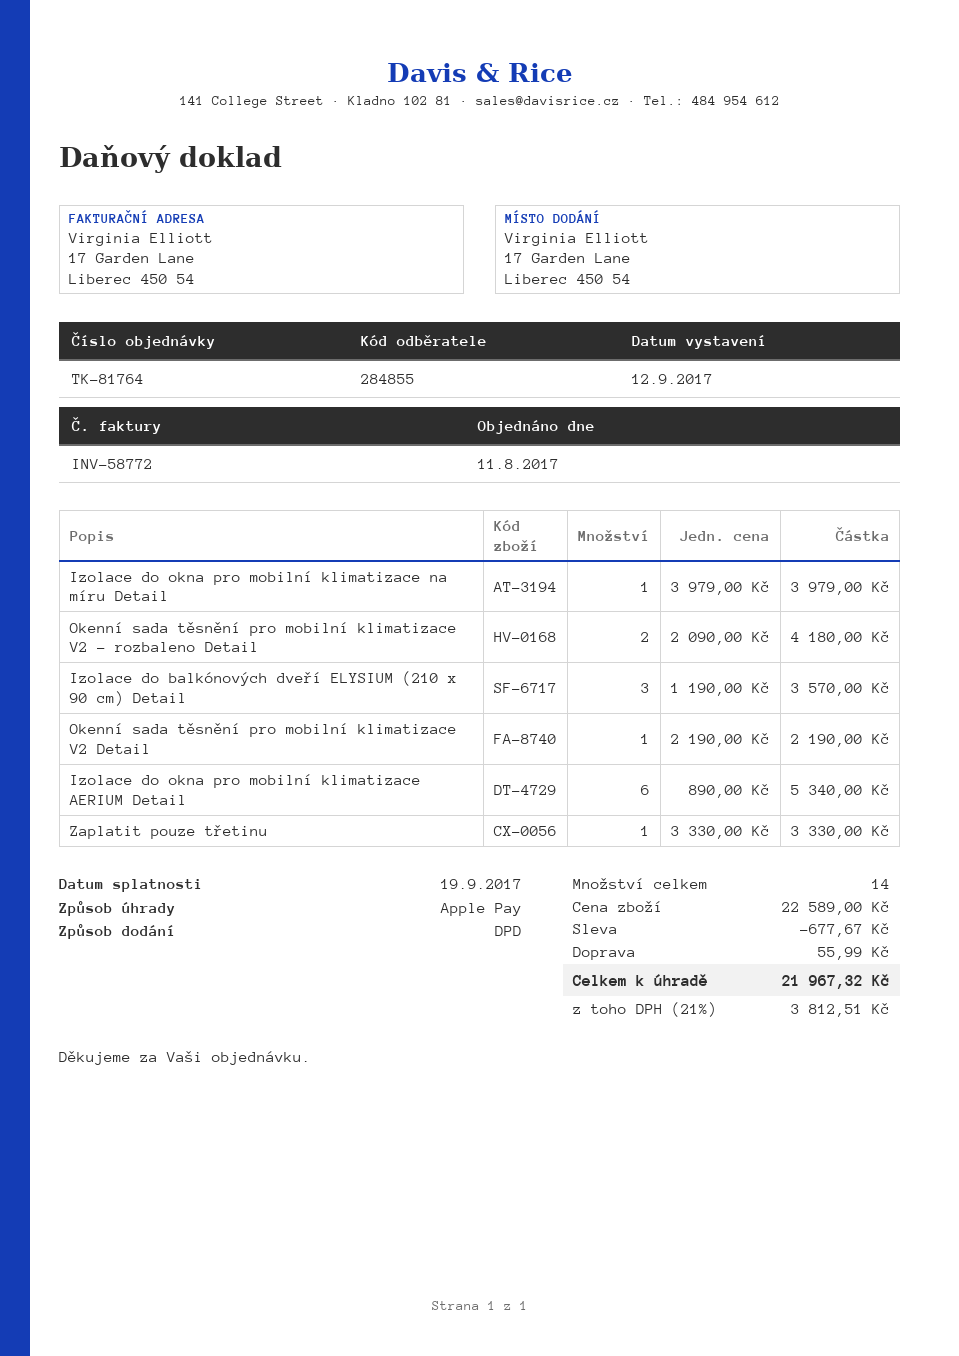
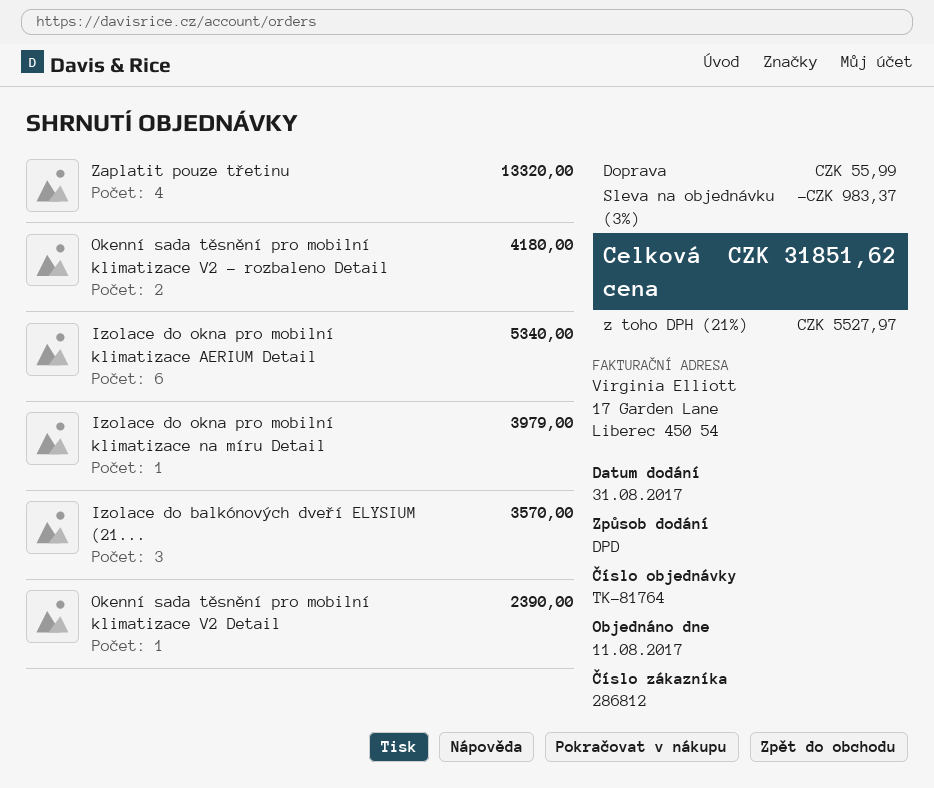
customer number: 284855 -> 286812
Okenní sada těsnění pro mobilní klimatizace V2 Detail: 1 for 2190.00 -> 1 for 2390.00
Zaplatit pouze třetinu: 1 for 3330.00 -> 4 for 13320.00
discount: 677.67 -> 983.37
tax: 21% = 3812.51 -> 21% = 5527.97
total: 21967.32 -> 31851.62

